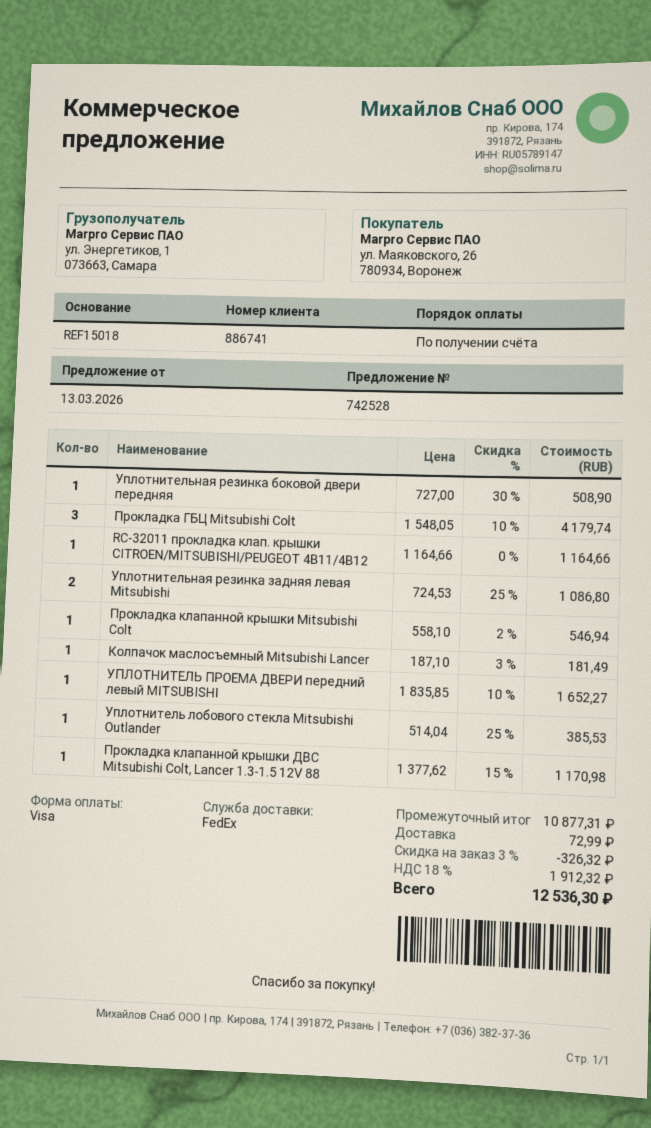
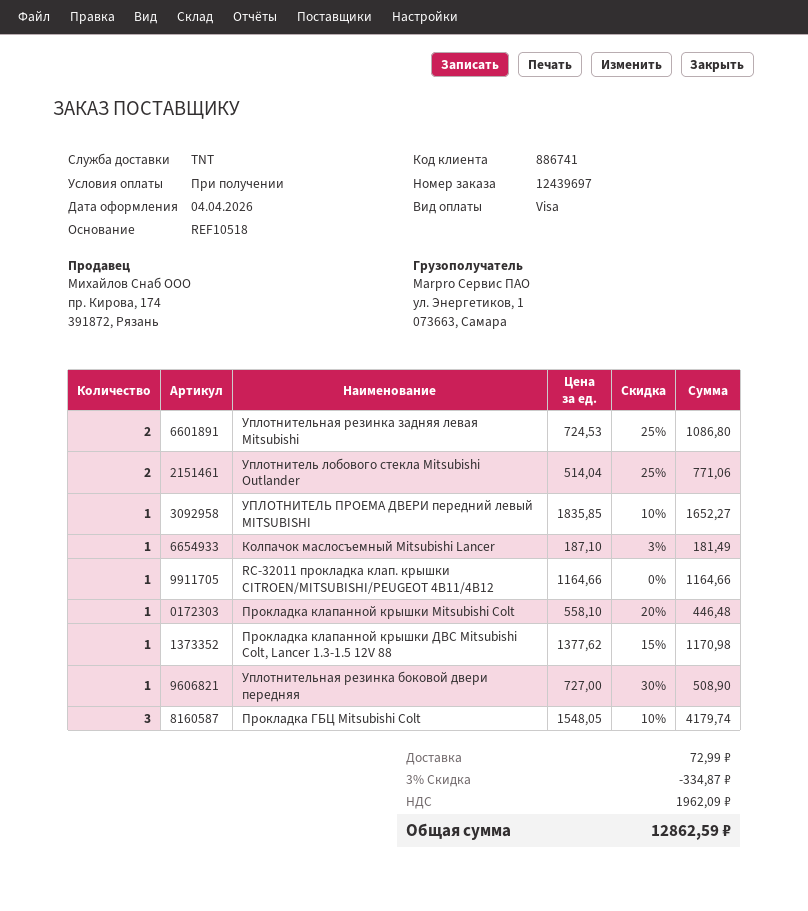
reference: REF15018 -> REF10518
shipping method: FedEx -> TNT
Прокладка клапанной крышки Mitsubishi Colt: 1 x 558.10 - 2% = 546.94 -> 1 x 558.10 - 20% = 446.48
Уплотнитель лобового стекла Mitsubishi Outlander: 1 x 514.04 - 25% = 385.53 -> 2 x 514.04 - 25% = 771.06
discount: 3% = 326.32 -> 3% = 334.87
tax: 1912.32 -> 1962.09
total: 12536.30 -> 12862.59

